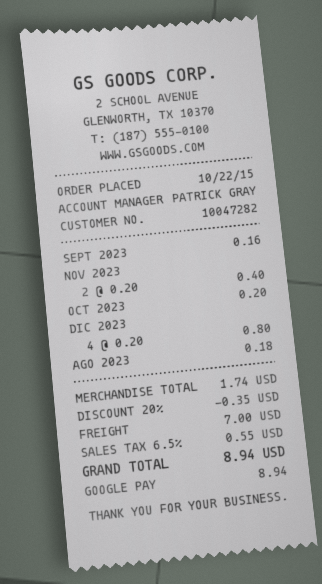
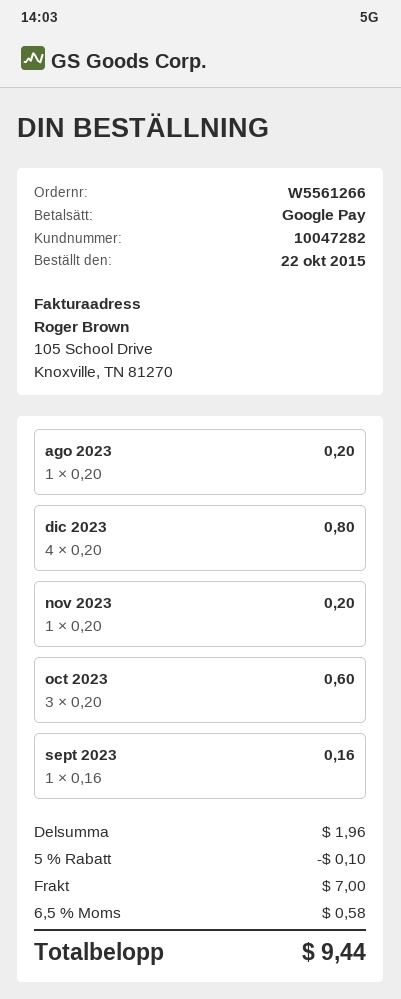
NOV 2023: 2 x 0.20 = 0.40 -> 1 x 0.20 = 0.20
OCT 2023: 1 x 0.20 = 0.20 -> 3 x 0.20 = 0.60
AGO 2023: 1 x 0.18 = 0.18 -> 1 x 0.20 = 0.20
subtotal: 1.74 -> 1.96
discount: 20% = 0.35 -> 5% = 0.10
tax: 6.5% = 0.55 -> 6.5% = 0.58
total: 8.94 -> 9.44

